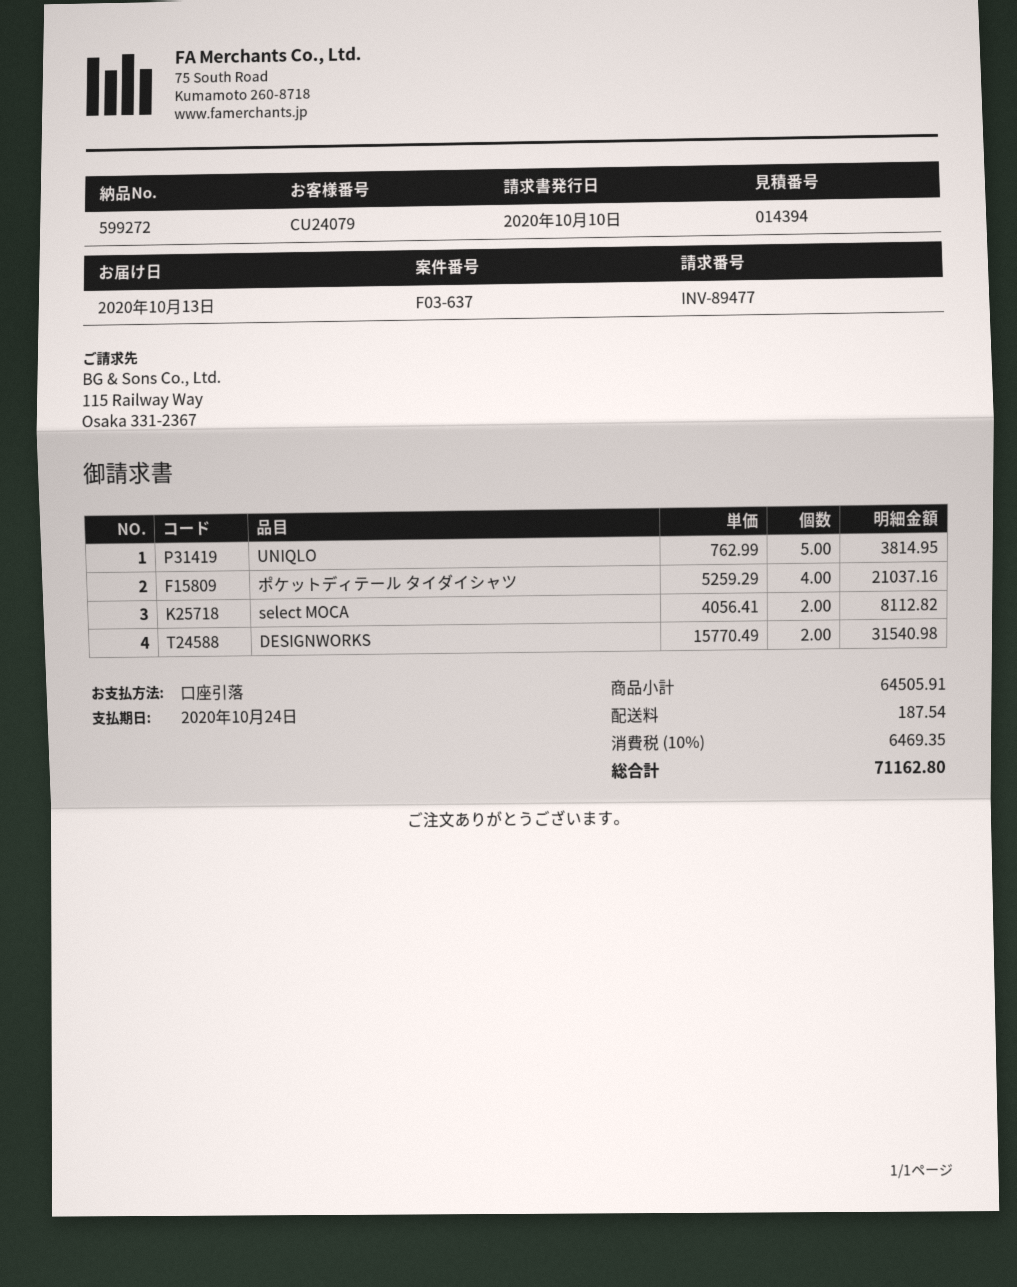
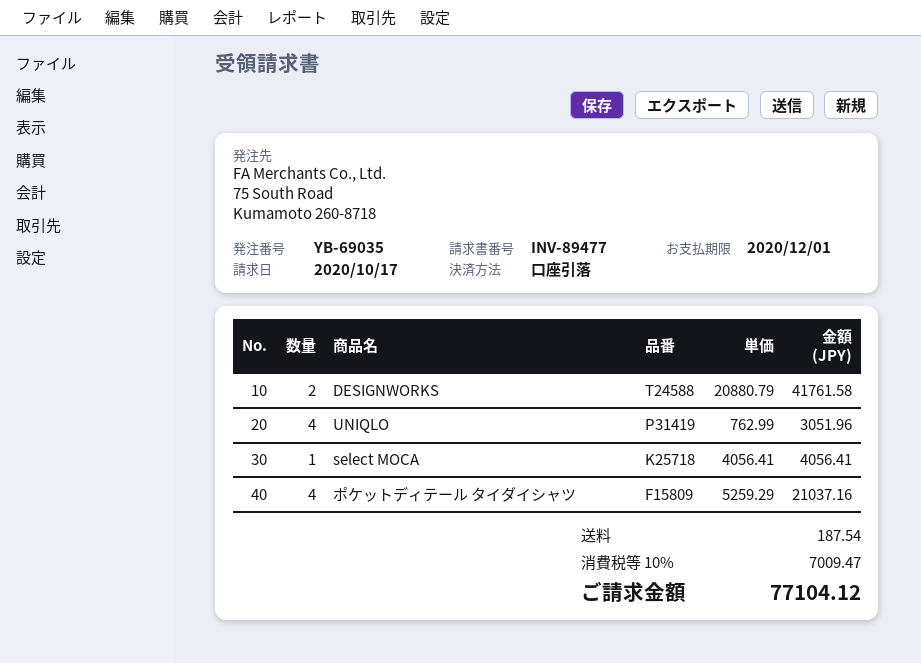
invoice date: 2020-10-10 -> 2020-10-17
due date: 2020-10-24 -> 2020-12-01
UNIQLO: 5 x 762.99 = 3814.95 -> 4 x 762.99 = 3051.96
select MOCA: 2 x 4056.41 = 8112.82 -> 1 x 4056.41 = 4056.41
DESIGNWORKS: 2 x 15770.49 = 31540.98 -> 2 x 20880.79 = 41761.58
tax: 10% = 6469.35 -> 10% = 7009.47
total: 71162.80 -> 77104.12

